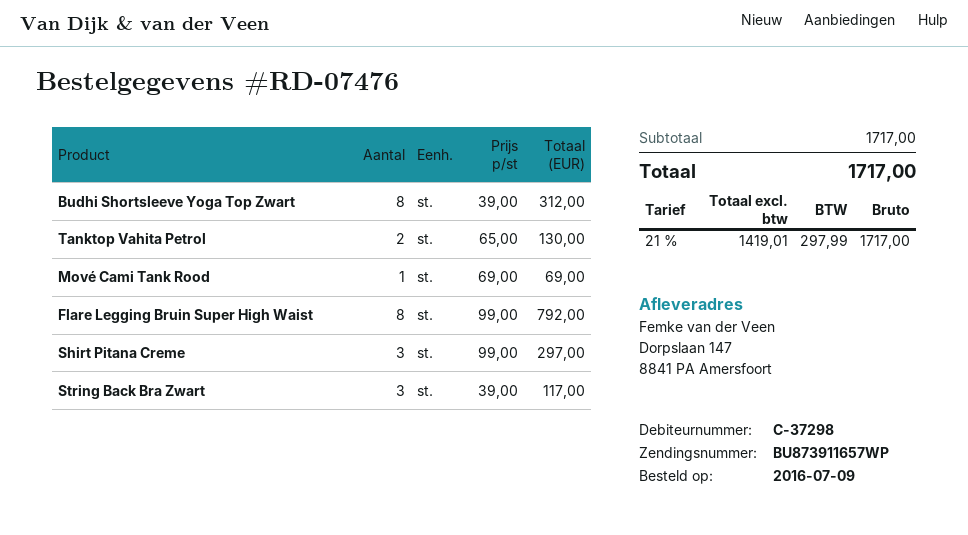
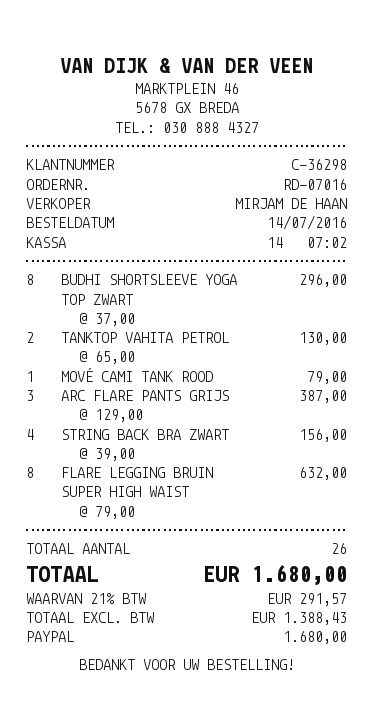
order number: RD-07476 -> RD-07016
order date: 2016-07-09 -> 2016-07-14
customer number: C-37298 -> C-36298
Budhi Shortsleeve Yoga Top Zwart: 8 x 39.00 = 312.00 -> 8 x 37.00 = 296.00
Mové Cami Tank Rood: 1 x 69.00 = 69.00 -> 1 x 79.00 = 79.00
Flare Legging Bruin Super High Waist: 8 x 99.00 = 792.00 -> 8 x 79.00 = 632.00
Shirt Pitana Creme: 3 x 99.00 = 297.00 -> none
String Back Bra Zwart: 3 x 39.00 = 117.00 -> 4 x 39.00 = 156.00
ARC FLARE PANTS GRIJS: none -> 3 x 129.00 = 387.00
net: 1419.01 -> 1388.43
tax: 21% = 297.99 -> 21% = 291.57
total: 1717.00 -> 1680.00

